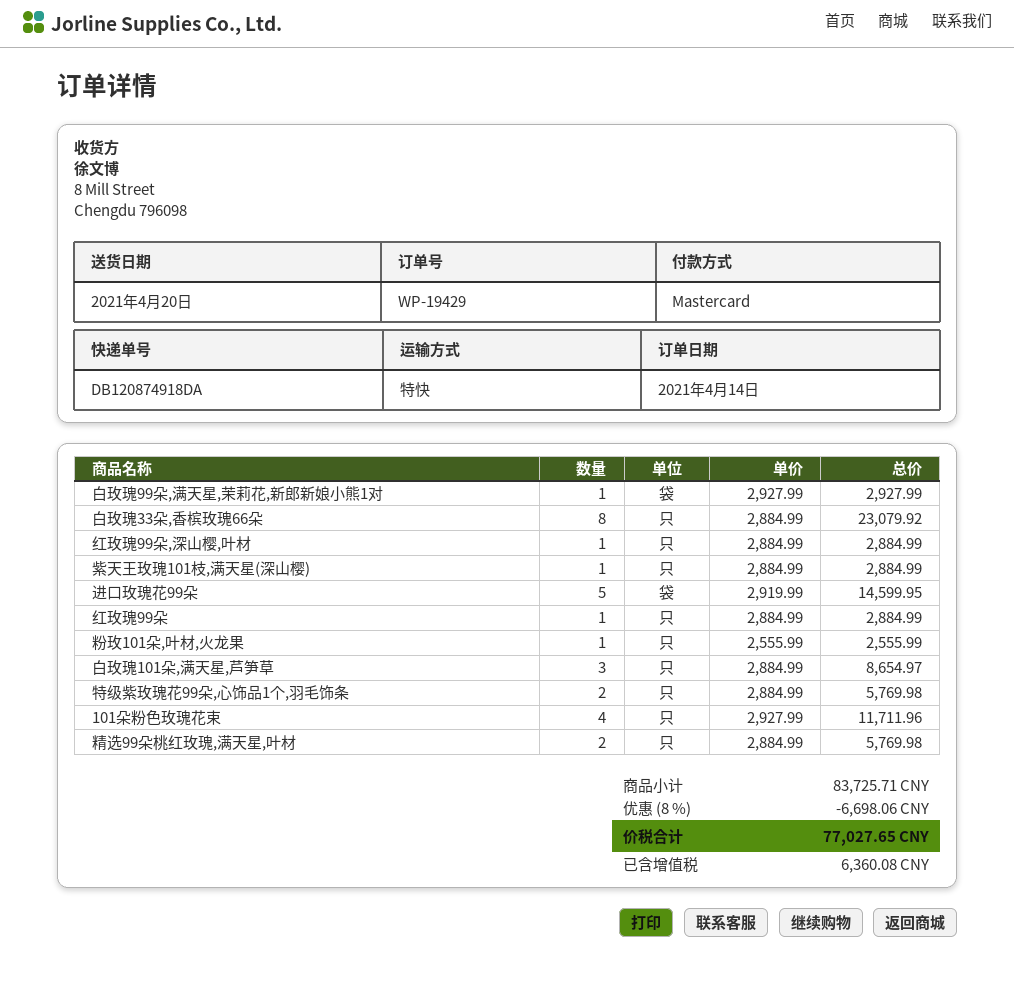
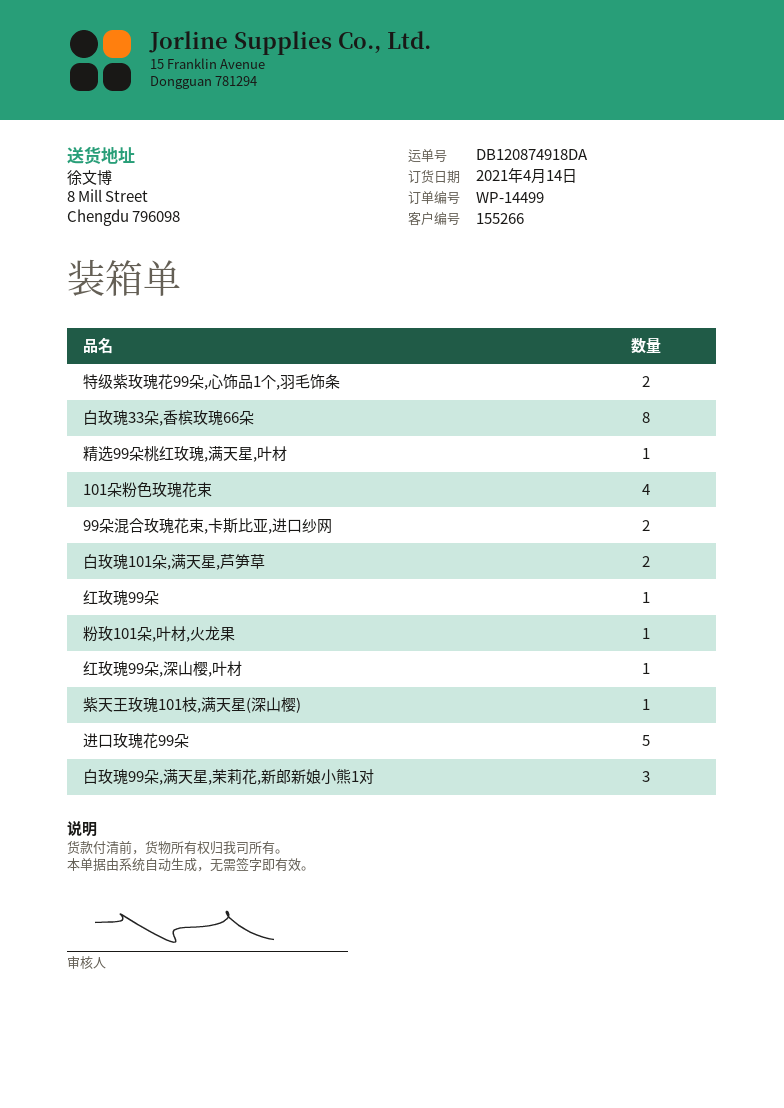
order number: WP-19429 -> WP-14499
白玫瑰99朵,满天星,茉莉花,新郎新娘小熊1对: 1 -> 3
白玫瑰101朵,满天星,芦笋草: 3 -> 2
精选99朵桃红玫瑰,满天星,叶材: 2 -> 1
99朵混合玫瑰花束,卡斯比亚,进口纱网: none -> 2

